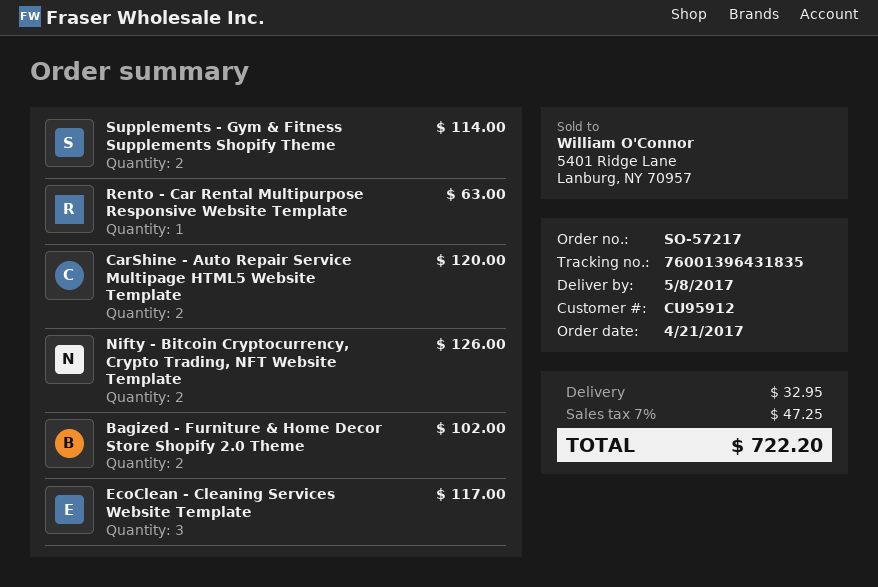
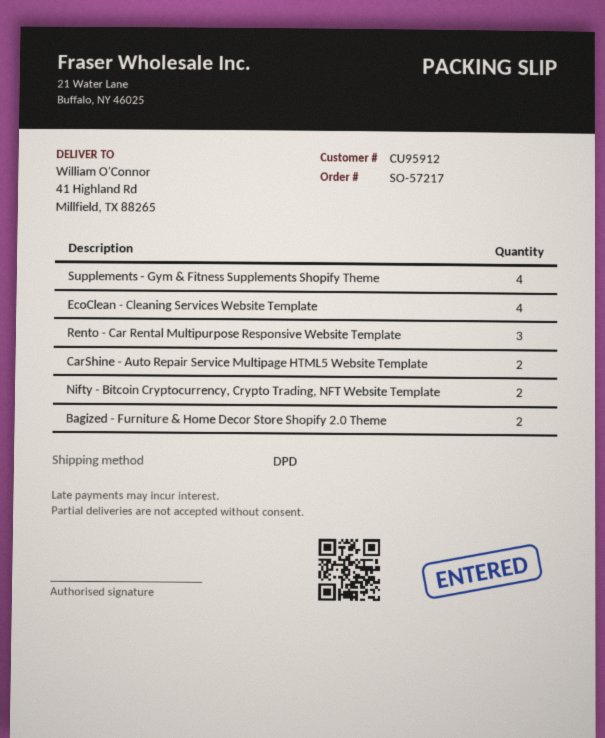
Supplements - Gym & Fitness Supplements Shopify Theme: 2 -> 4
Rento - Car Rental Multipurpose Responsive Website Template: 1 -> 3
EcoClean - Cleaning Services Website Template: 3 -> 4

